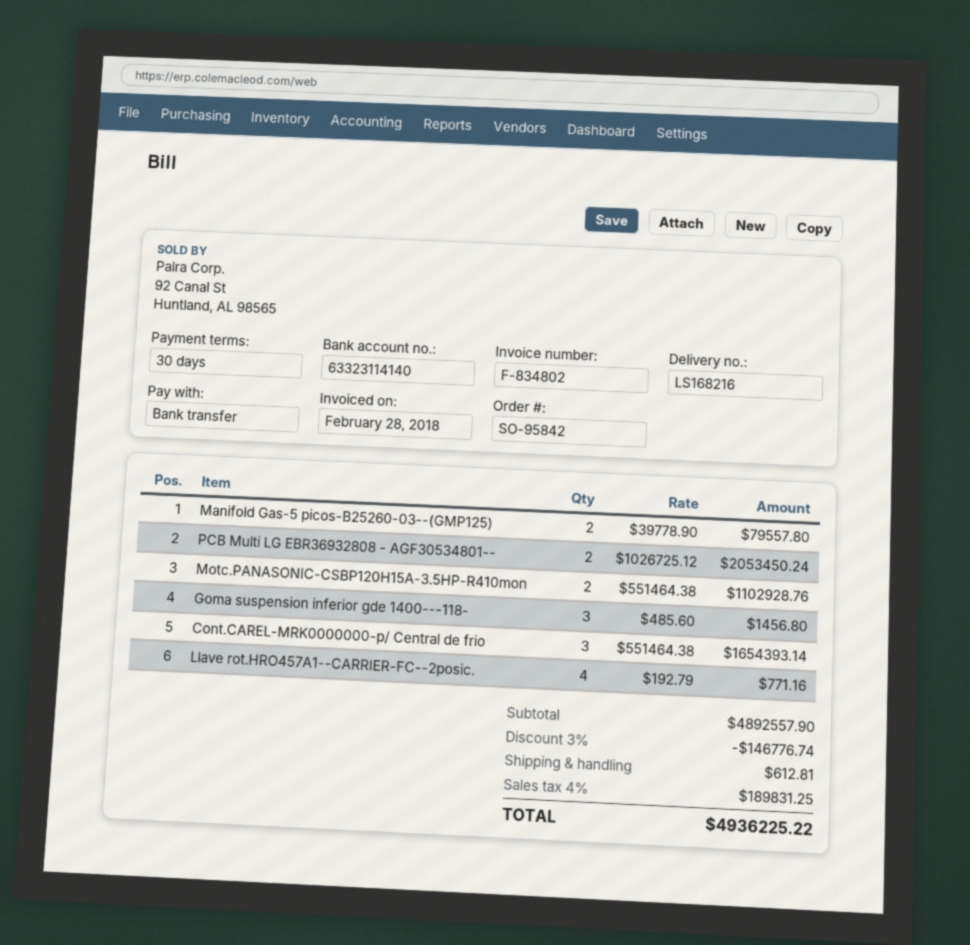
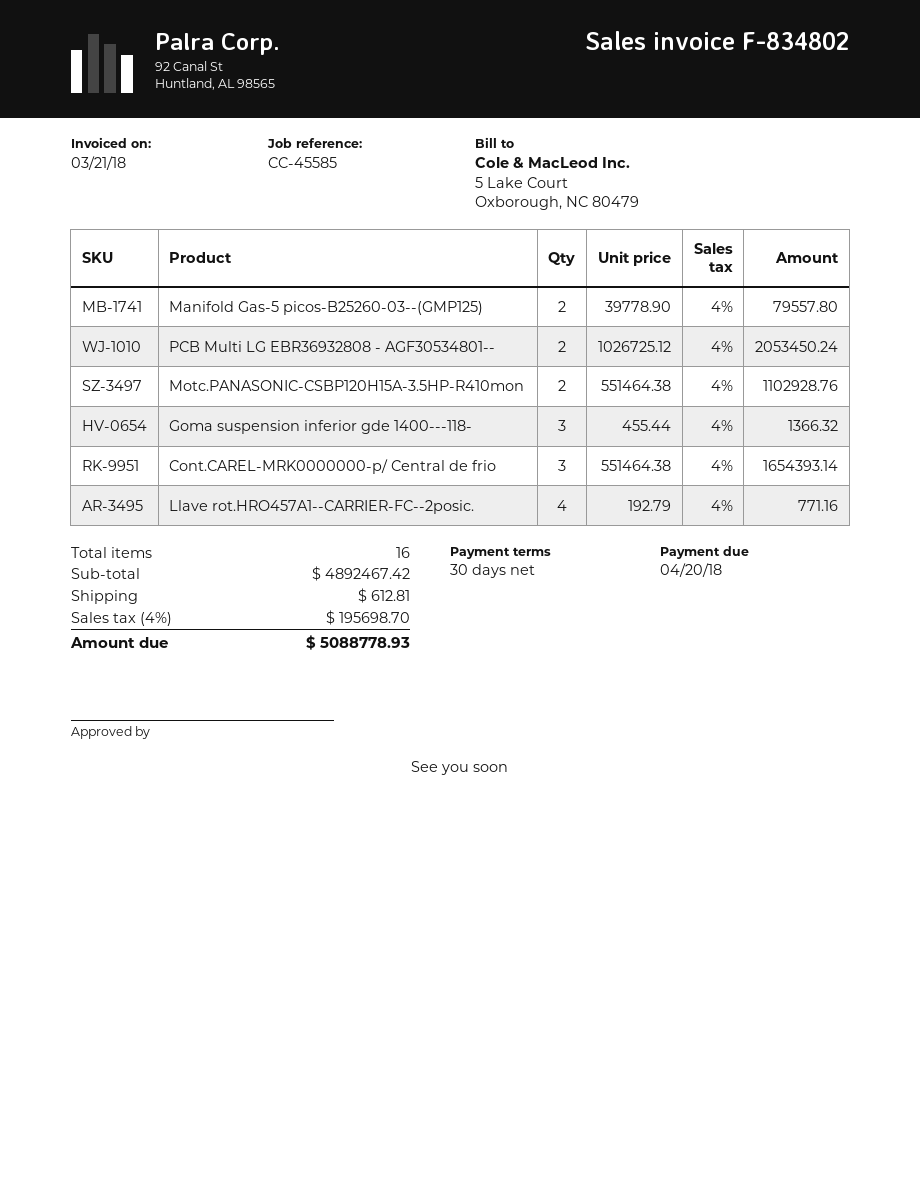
invoice date: 2018-02-28 -> 2018-03-21
Goma suspension inferior gde 1400---118-: 3 x 485.60 = 1456.80 -> 3 x 455.44 = 1366.32
subtotal: 4892557.90 -> 4892467.42
discount: 3% = 146776.74 -> none
tax: 4% = 189831.25 -> 4% = 195698.70
total: 4936225.22 -> 5088778.93

